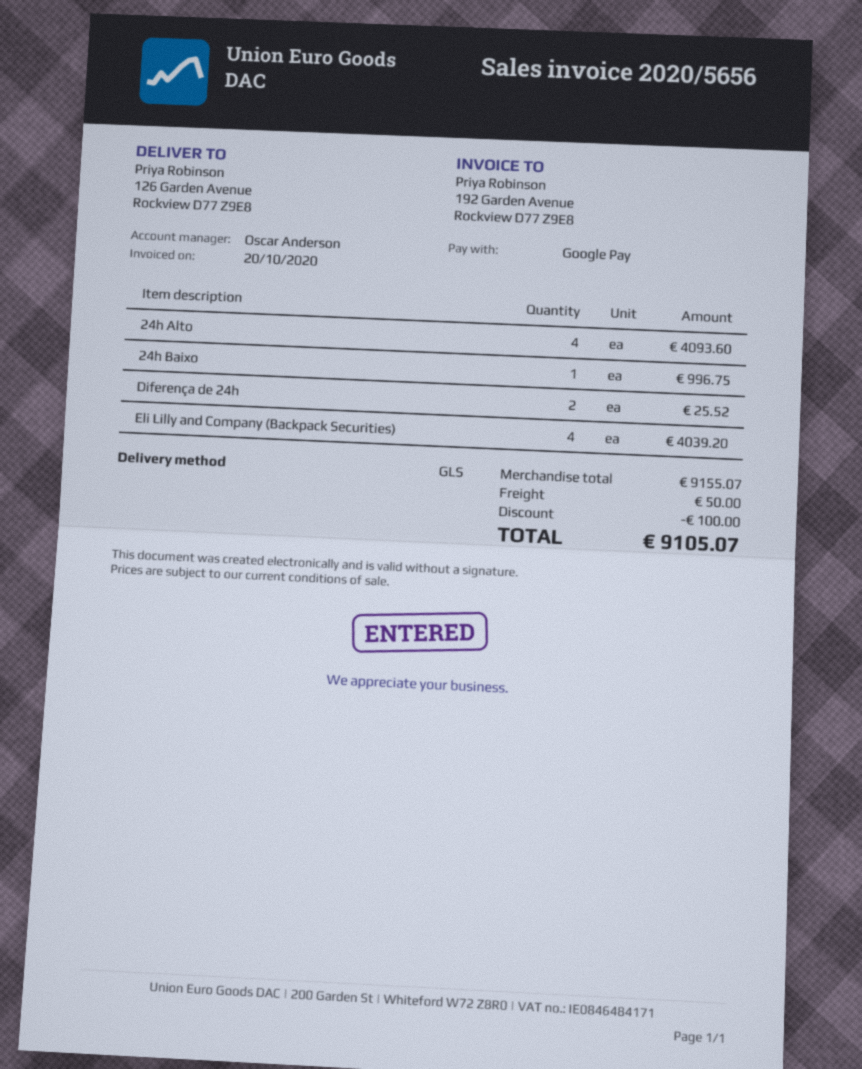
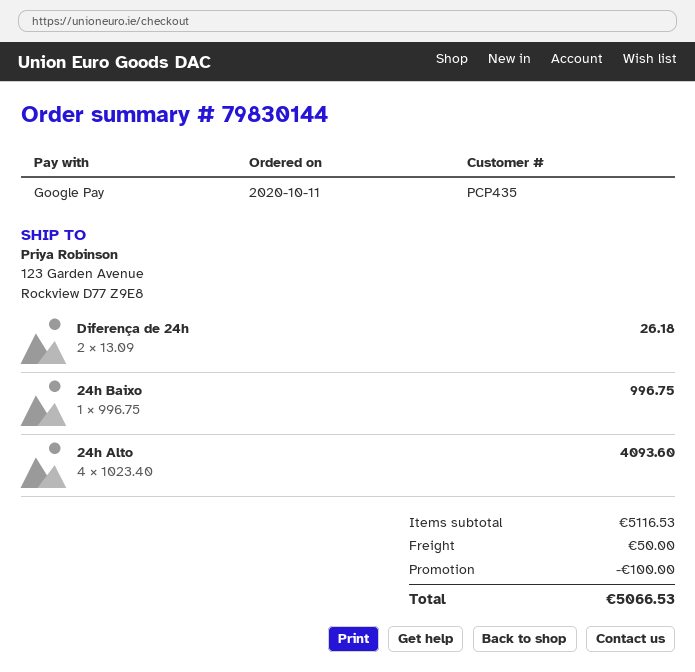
ship to: 126 Garden Avenue, Rockview D77 Z9E8 -> 123 Garden Avenue, Rockview D77 Z9E8
Diferença de 24h: 2 for 25.52 -> 2 for 26.18
Eli Lilly and Company (Backpack Securities): 4 for 4039.20 -> none
subtotal: 9155.07 -> 5116.53
total: 9105.07 -> 5066.53

